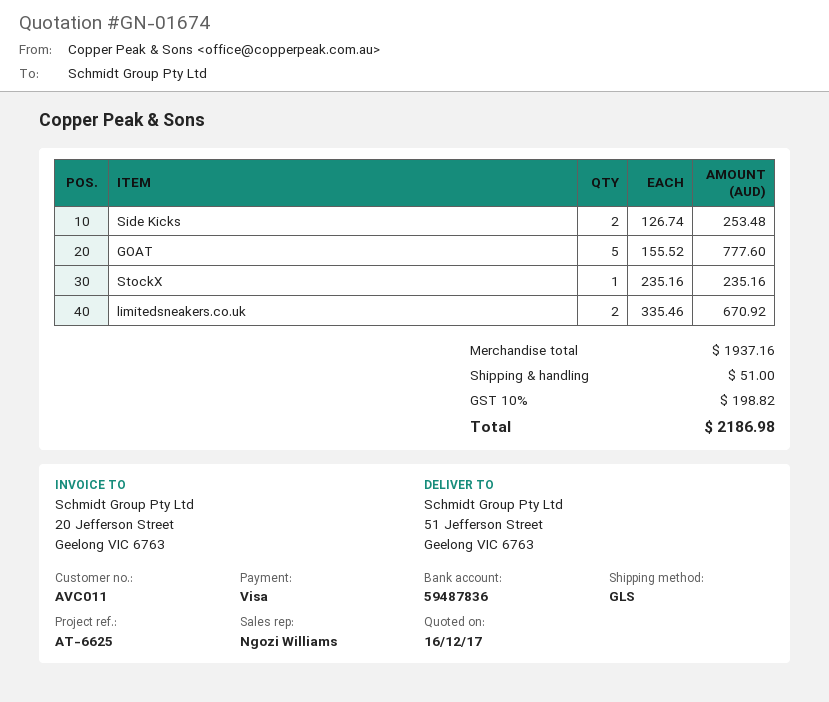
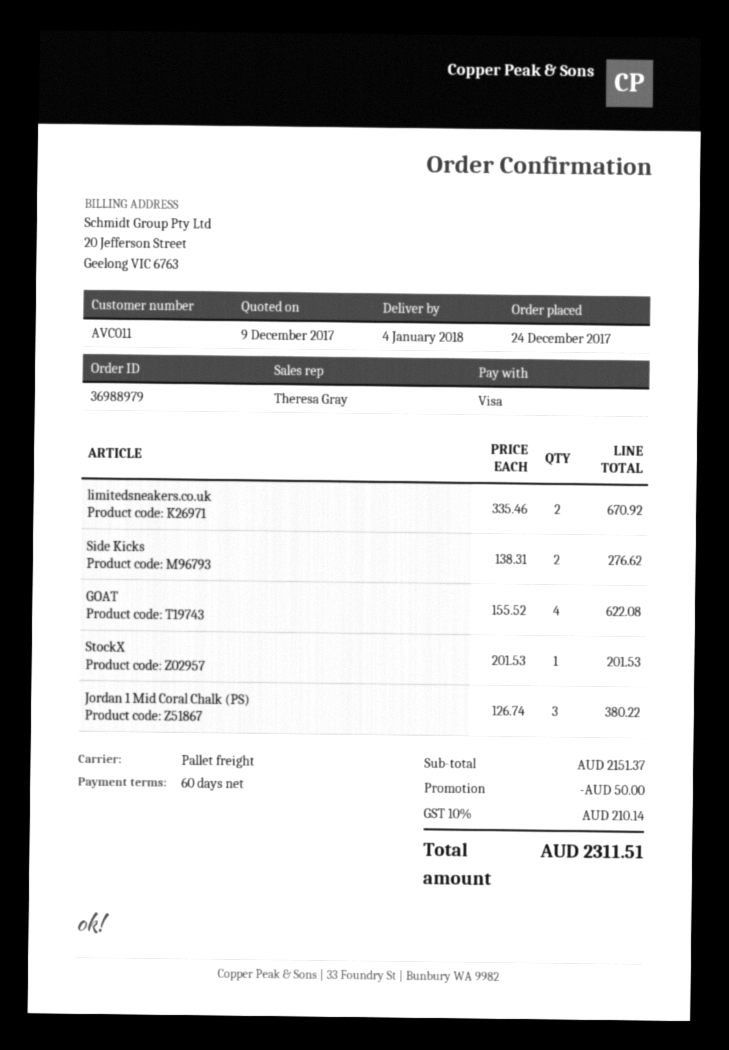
quote date: 2017-12-16 -> 2017-12-09
sales rep: Ngozi Williams -> Theresa Gray
shipping method: GLS -> pallet freight
Side Kicks: 2 x 126.74 = 253.48 -> 2 x 138.31 = 276.62
GOAT: 5 x 155.52 = 777.60 -> 4 x 155.52 = 622.08
StockX: 1 x 235.16 = 235.16 -> 1 x 201.53 = 201.53
Jordan 1 Mid Coral Chalk (PS): none -> 3 x 126.74 = 380.22
subtotal: 1937.16 -> 2151.37
discount: none -> 50.00
shipping: 51.00 -> none
tax: 10% = 198.82 -> 10% = 210.14
total: 2186.98 -> 2311.51

